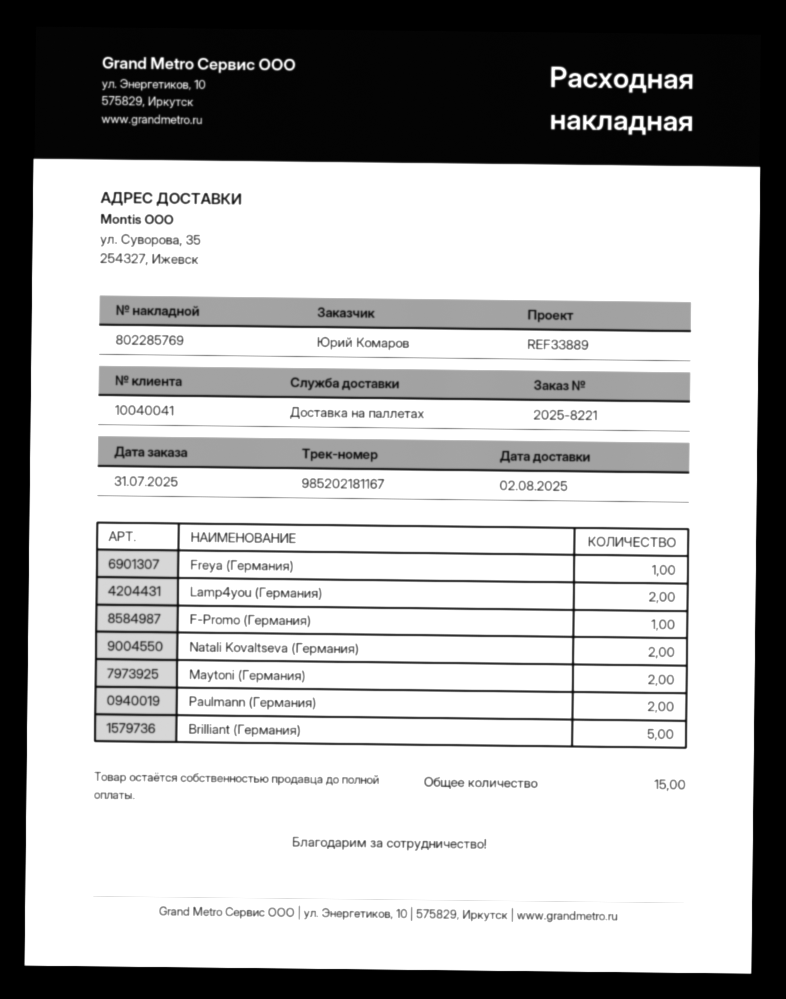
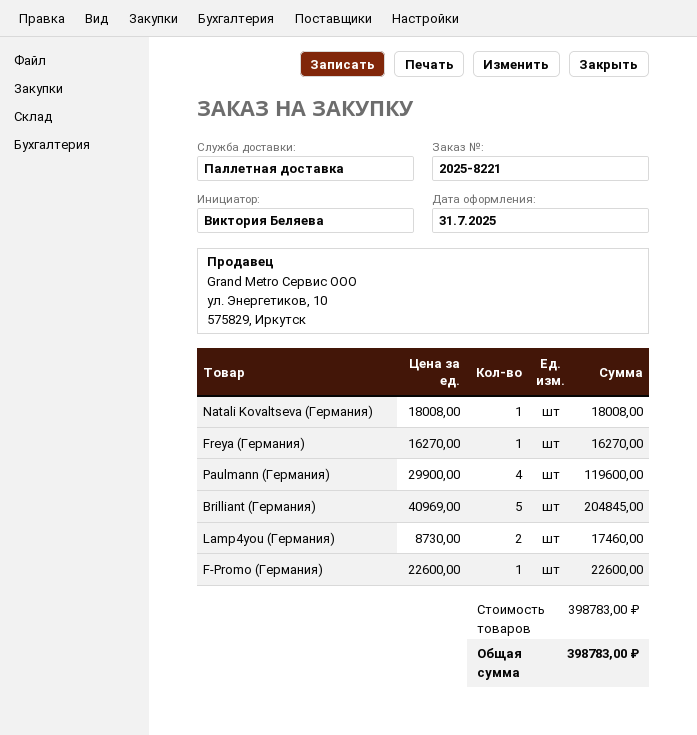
ordered by: Юрий Комаров -> Виктория Беляева
Natali Kovaltseva (Германия): 2 -> 1
Maytoni (Германия): 2 -> none
Paulmann (Германия): 2 -> 4

